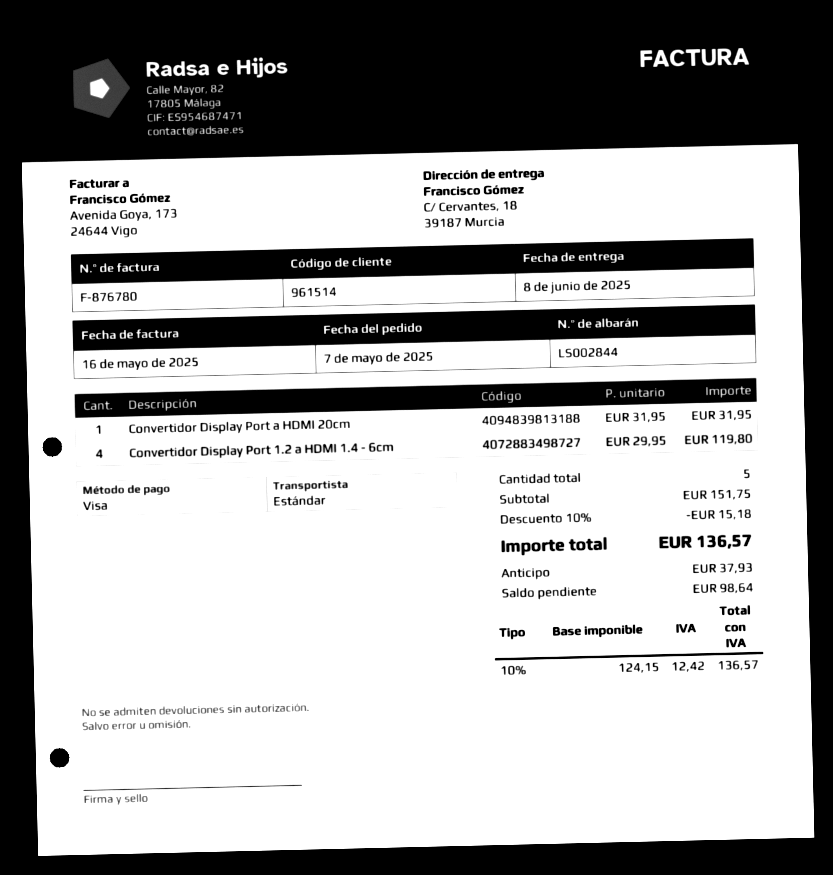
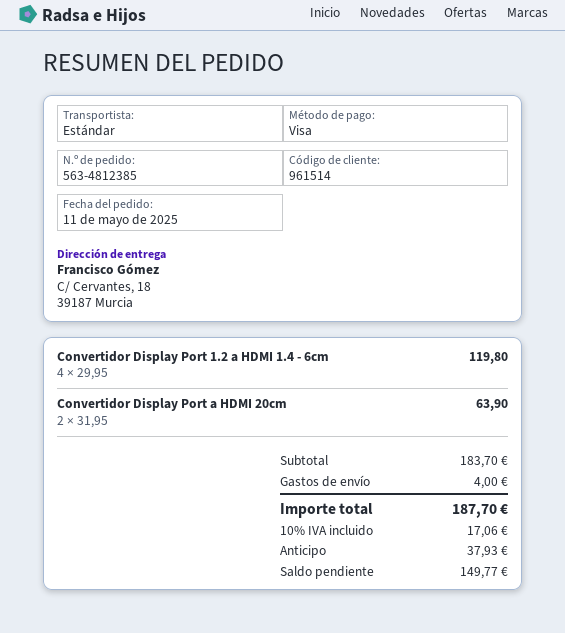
order date: 2025-05-07 -> 2025-05-11
Convertidor Display Port a HDMI 20cm: 1 x 31.95 = 31.95 -> 2 x 31.95 = 63.90
subtotal: 151.75 -> 183.70
discount: 10% = 15.18 -> none
shipping: none -> 4.00
tax: 10% = 12.42 -> 10% = 17.06
total: 136.57 -> 187.70
balance: 98.64 -> 149.77

